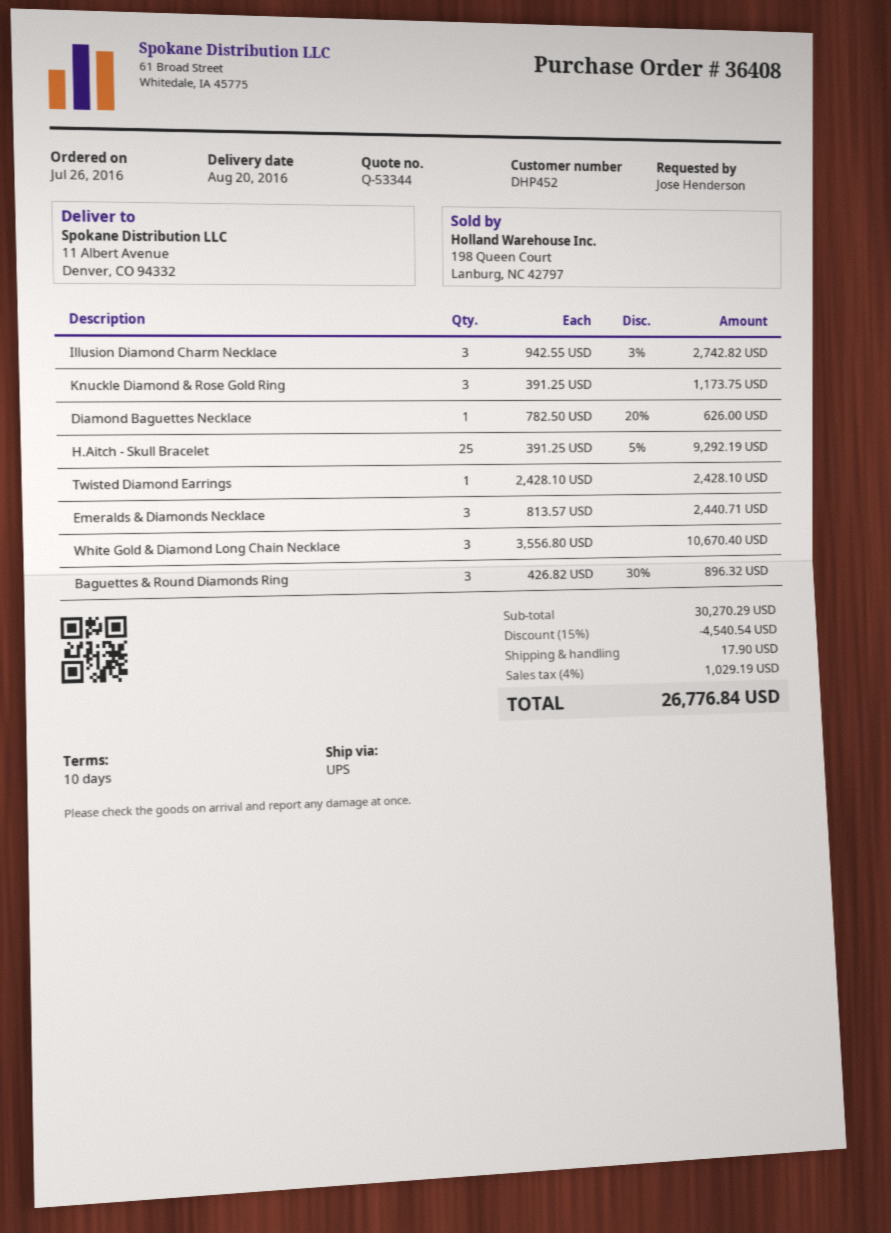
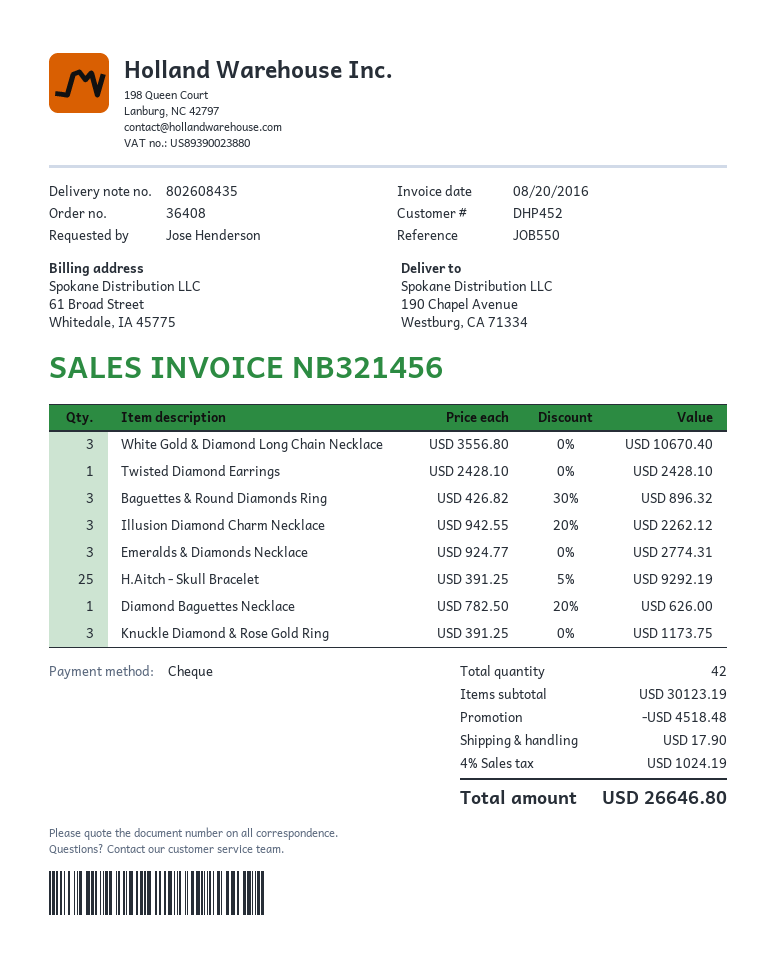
ship to: 11 Albert Avenue, Denver, CO 94332 -> 190 Chapel Avenue, Westburg, CA 71334
Illusion Diamond Charm Necklace: 3 x 942.55 - 3% = 2742.82 -> 3 x 942.55 - 20% = 2262.12
Emeralds & Diamonds Necklace: 3 x 813.57 = 2440.71 -> 3 x 924.77 = 2774.31
subtotal: 30270.29 -> 30123.19
discount: 4540.54 -> 4518.48
tax: 4% = 1029.19 -> 4% = 1024.19
total: 26776.84 -> 26646.80

